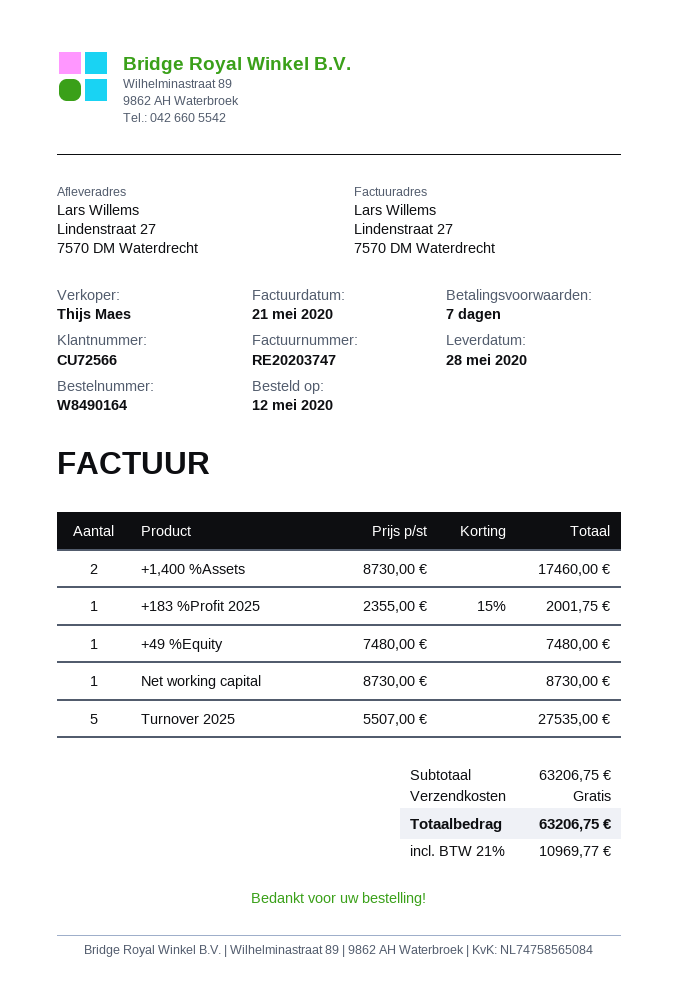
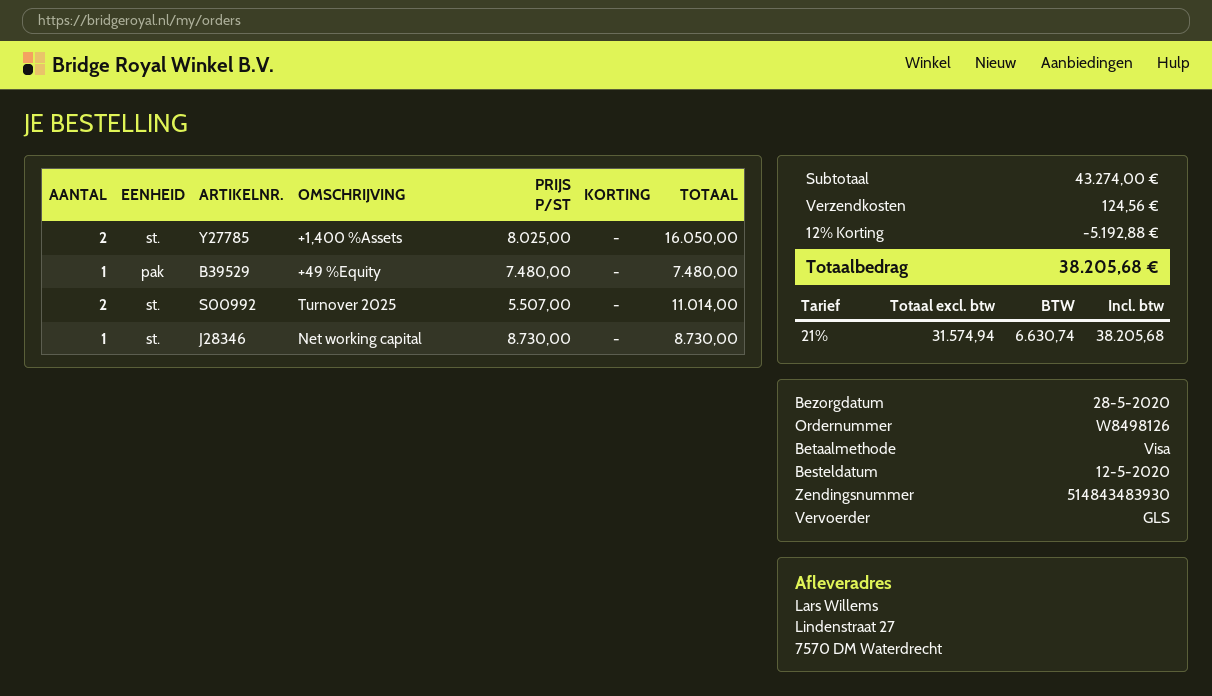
order number: W8490164 -> W8498126
+1,400 %Assets: 2 x 8730.00 = 17460.00 -> 2 x 8025.00 = 16050.00
+183 %Profit 2025: 1 x 2355.00 - 15% = 2001.75 -> none
Turnover 2025: 5 x 5507.00 = 27535.00 -> 2 x 5507.00 = 11014.00
subtotal: 63206.75 -> 43274.00
discount: none -> 12% = 5192.88
shipping: 0.00 -> 124.56
tax: 21% = 10969.77 -> 21% = 6630.74
total: 63206.75 -> 38205.68

